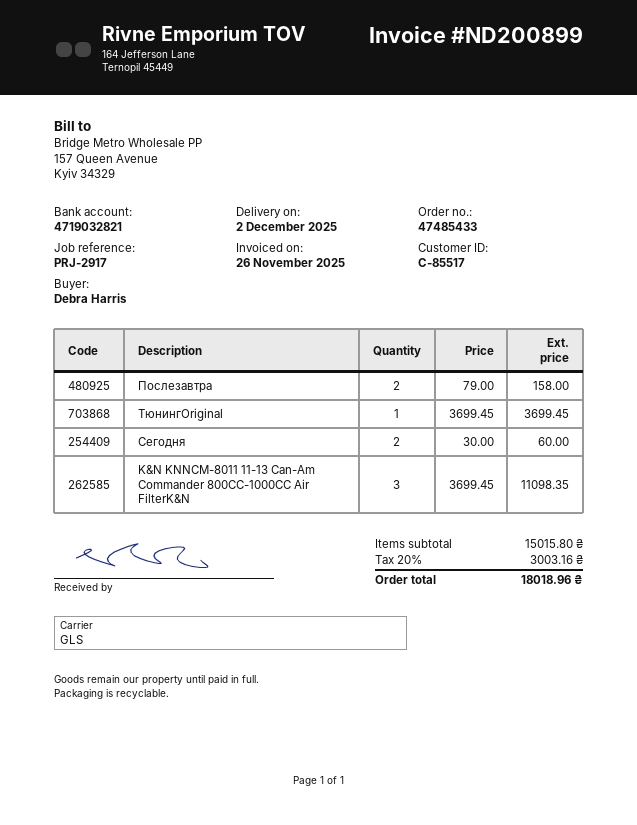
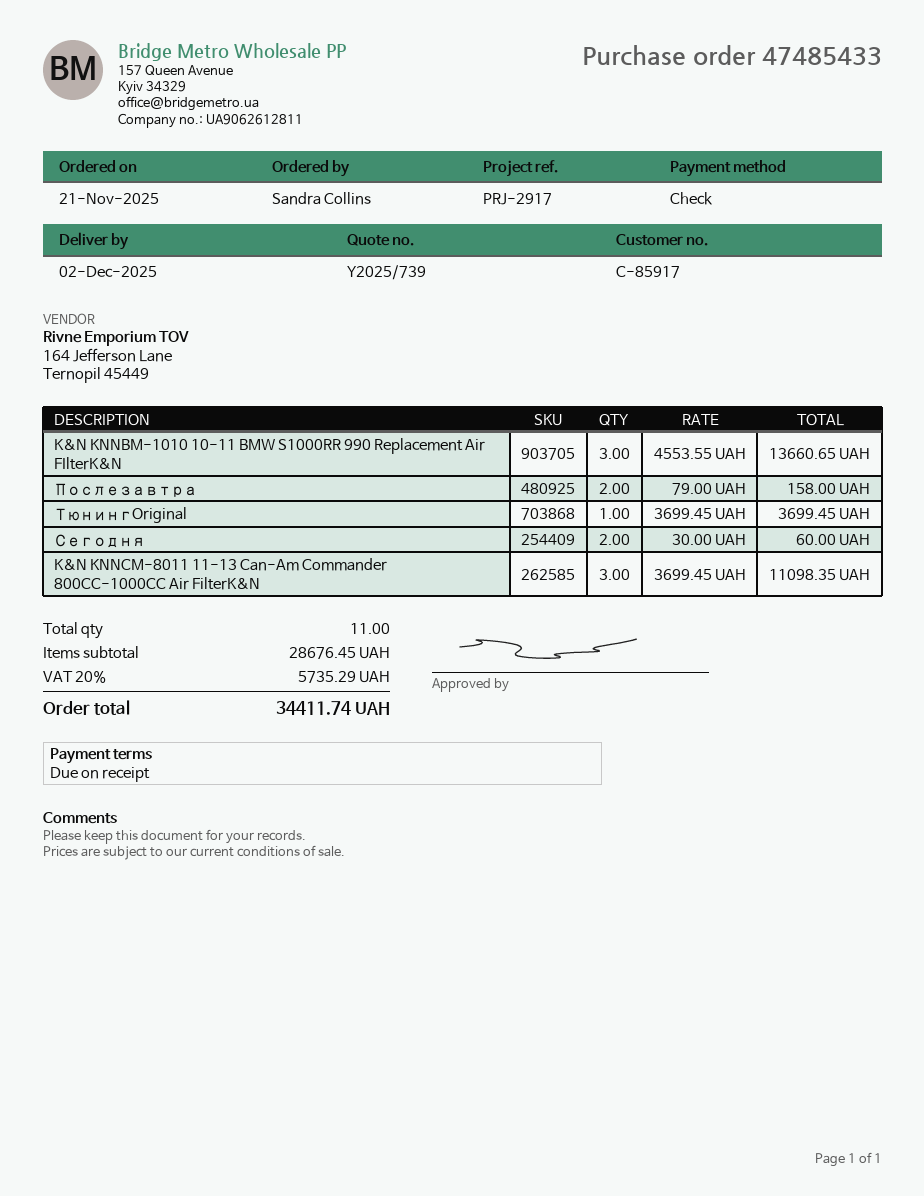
customer number: C-85517 -> C-85917
ordered by: Debra Harris -> Sandra Collins
K&N KNNBM-1010 10-11 BMW S1000RR 990 Replacement Air FIlterK&N: none -> 3 x 4553.55 = 13660.65
subtotal: 15015.80 -> 28676.45
tax: 20% = 3003.16 -> 20% = 5735.29
total: 18018.96 -> 34411.74

